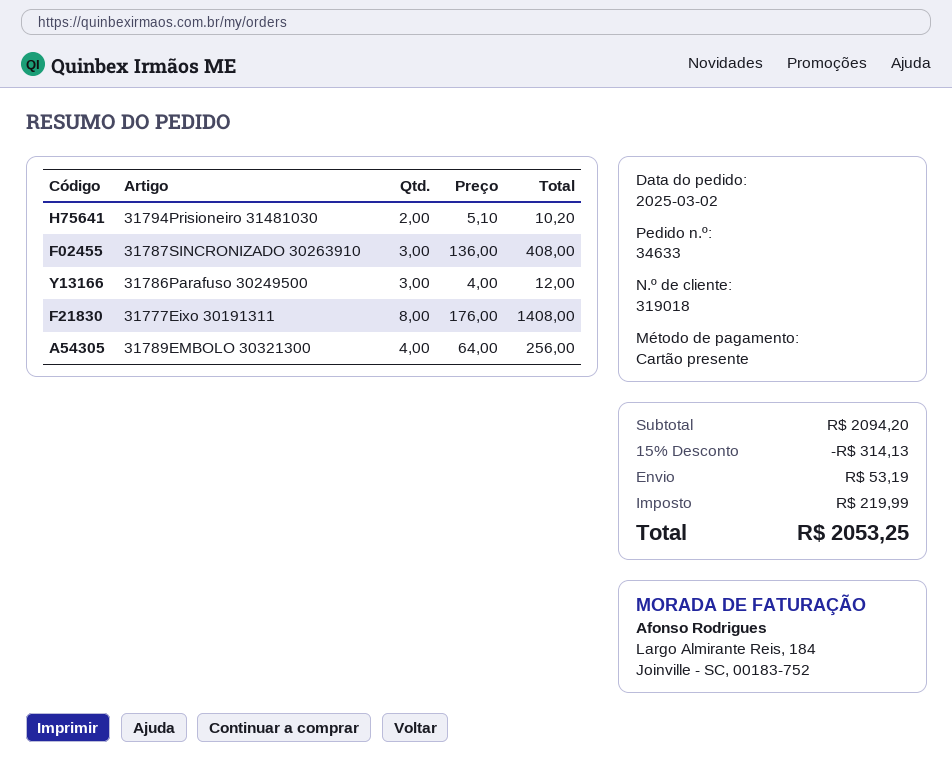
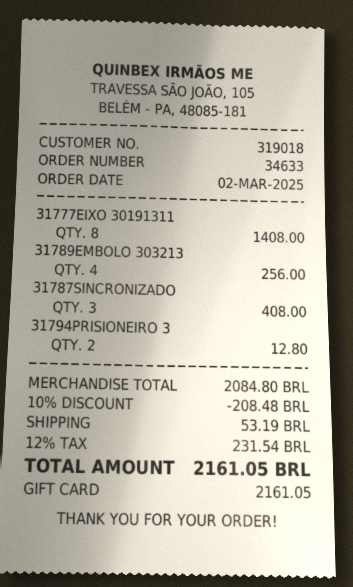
31794Prisioneiro 31481030: 2 for 10.20 -> 2 for 12.80
31786Parafuso 30249500: 3 for 12.00 -> none
subtotal: 2094.20 -> 2084.80
discount: 15% = 314.13 -> 10% = 208.48
tax: 219.99 -> 231.54
total: 2053.25 -> 2161.05

